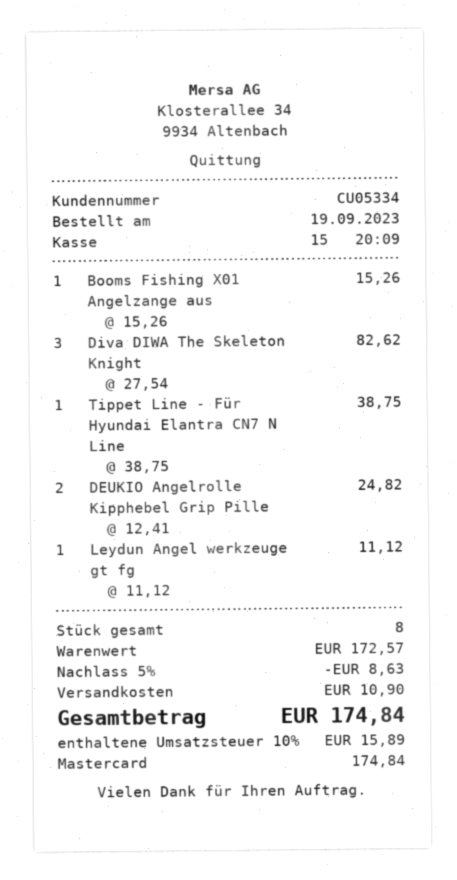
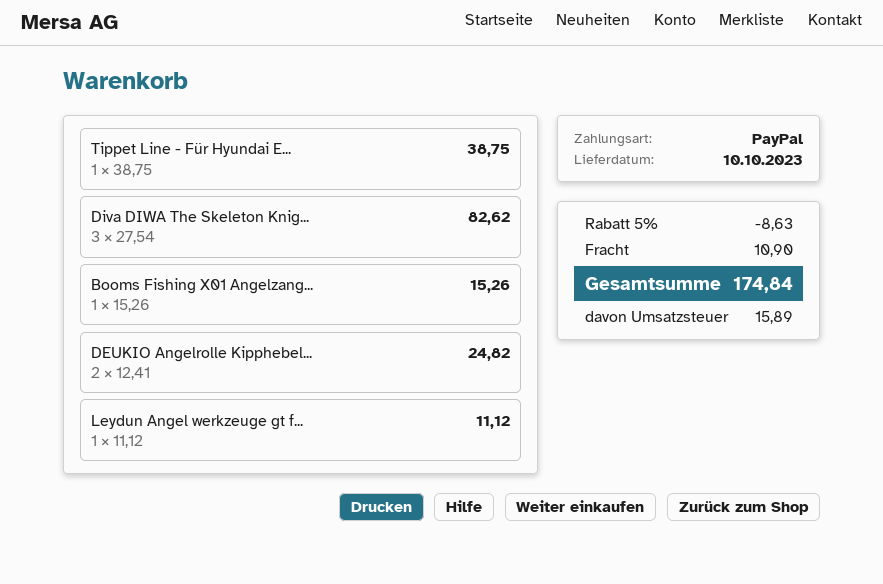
payment method: Mastercard -> PayPal

